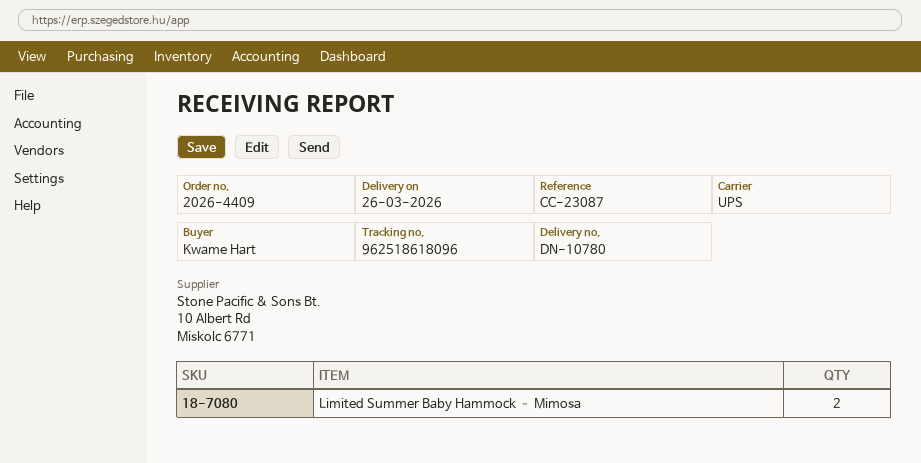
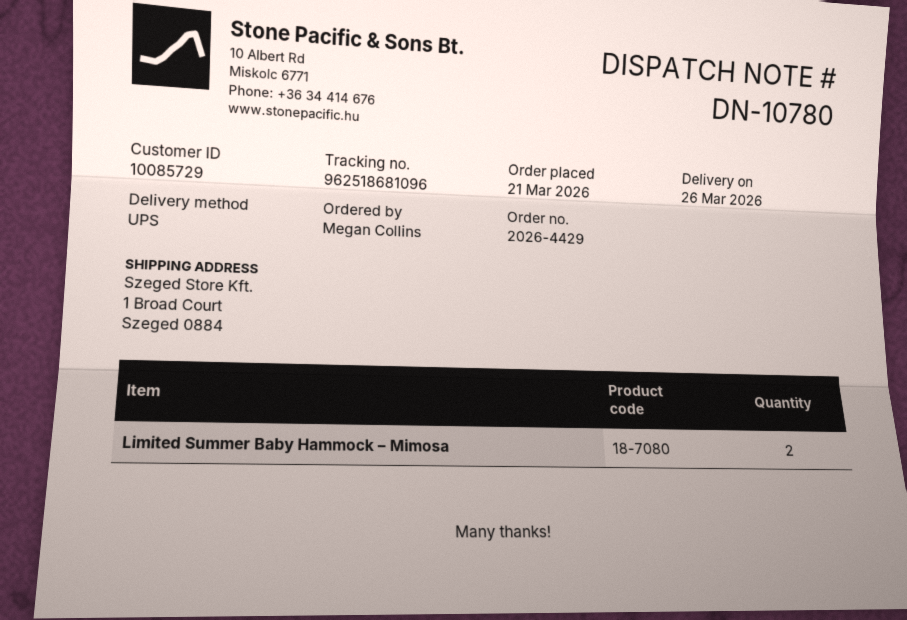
order number: 2026-4409 -> 2026-4429
ordered by: Kwame Hart -> Megan Collins
tracking number: 962518618096 -> 962518681096

